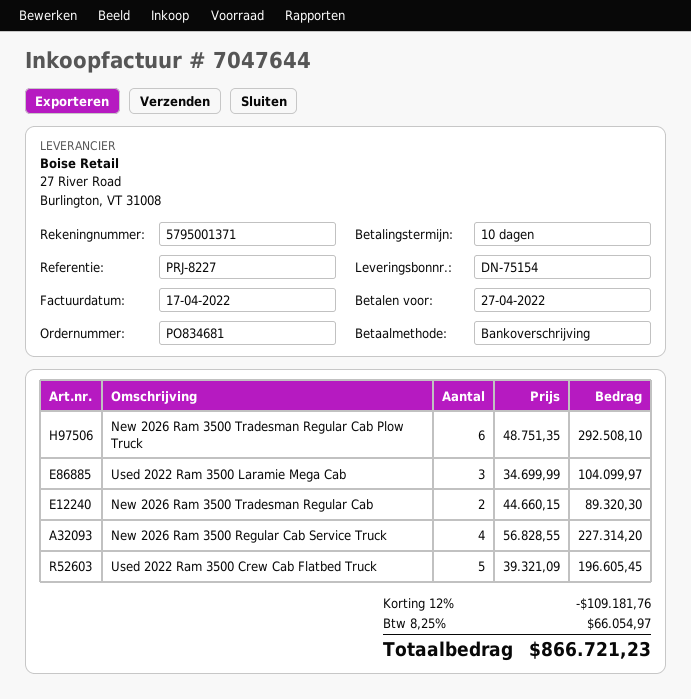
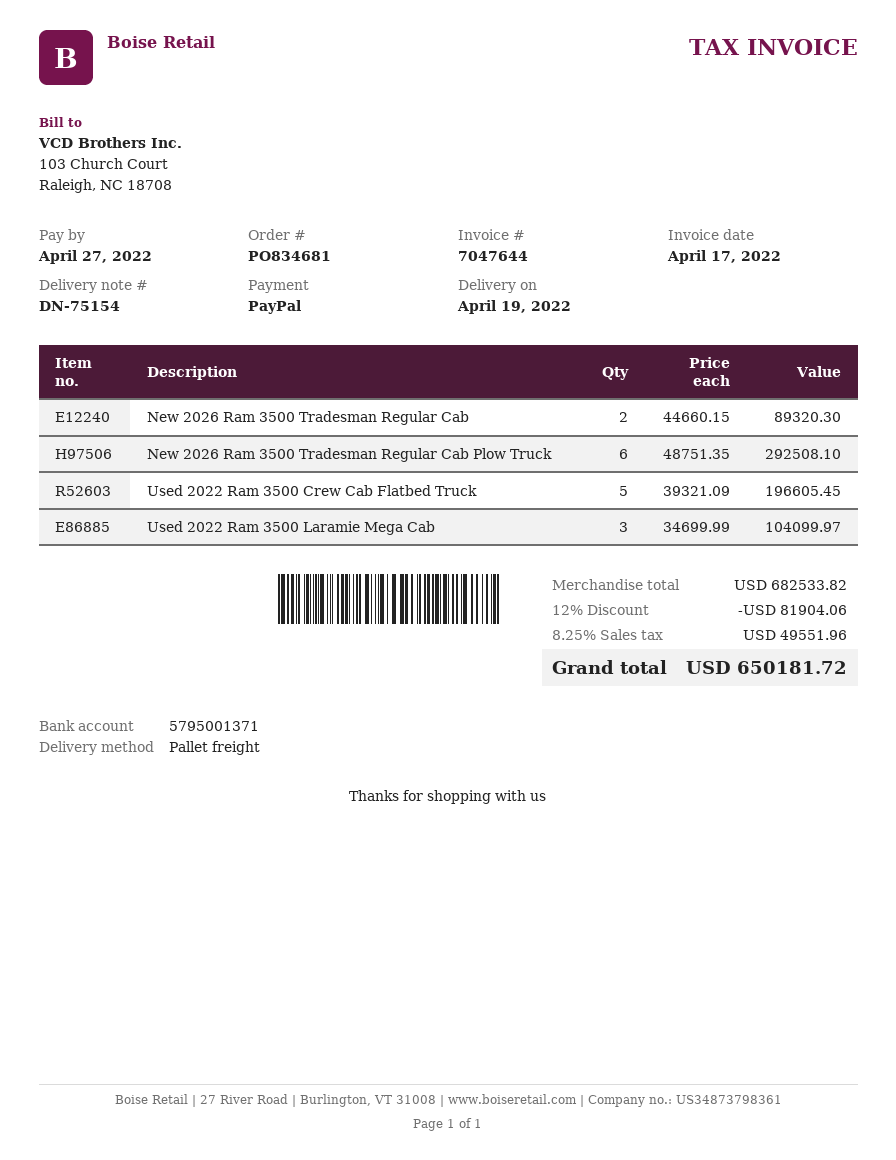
payment method: bank transfer -> PayPal
New 2026 Ram 3500 Regular Cab Service Truck: 4 x 56828.55 = 227314.20 -> none
discount: 12% = 109181.76 -> 12% = 81904.06
tax: 8.25% = 66054.97 -> 8.25% = 49551.96
total: 866721.23 -> 650181.72

